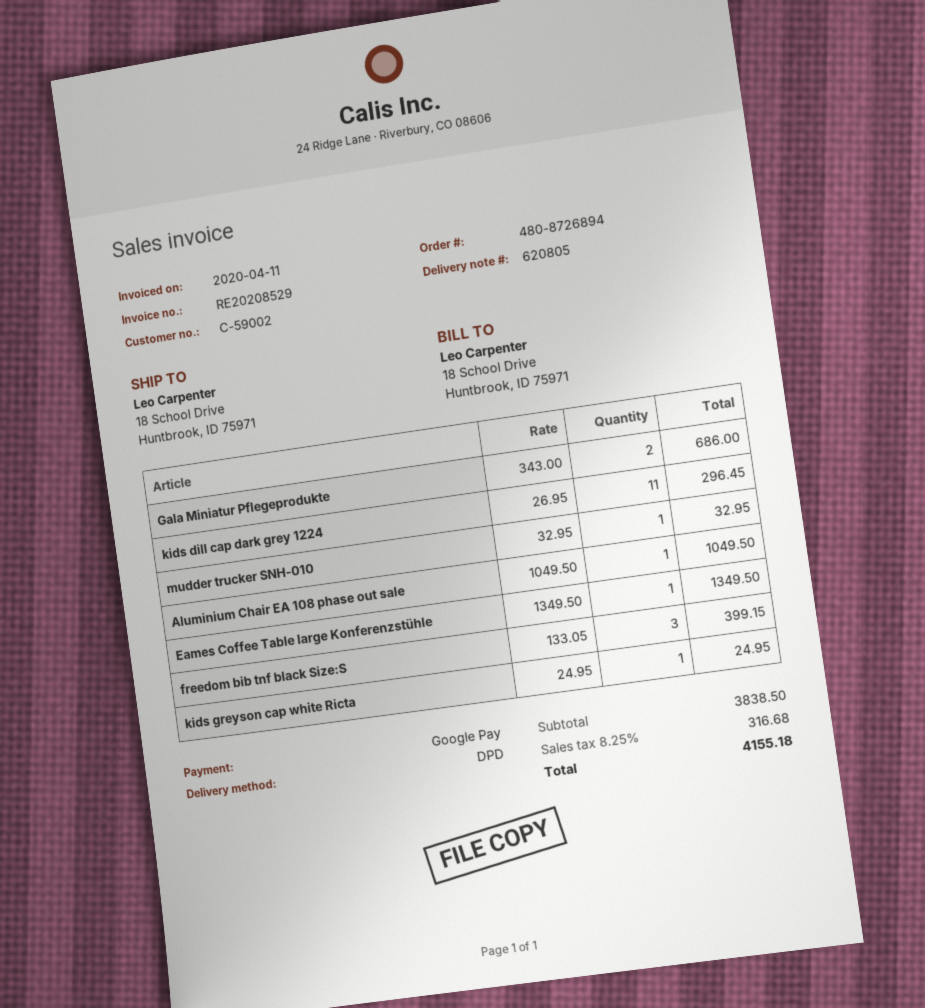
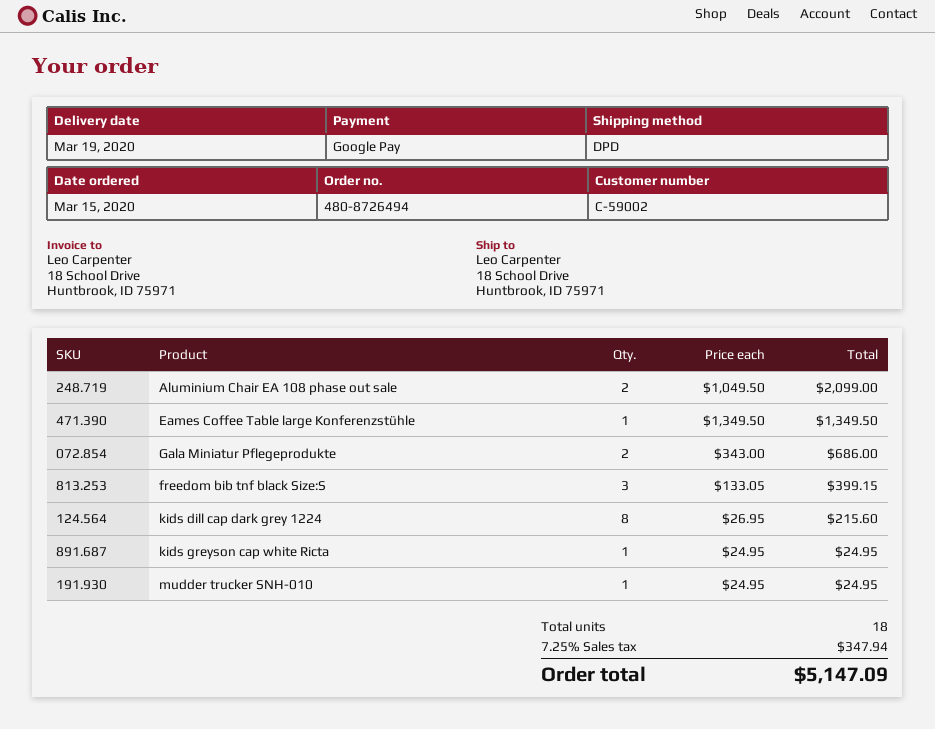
order number: 480-8726894 -> 480-8726494
kids dill cap dark grey 1224: 11 x 26.95 = 296.45 -> 8 x 26.95 = 215.60
mudder trucker SNH-010: 1 x 32.95 = 32.95 -> 1 x 24.95 = 24.95
Aluminium Chair EA 108 phase out sale: 1 x 1049.50 = 1049.50 -> 2 x 1049.50 = 2099.00
tax: 8.25% = 316.68 -> 7.25% = 347.94
total: 4155.18 -> 5147.09

